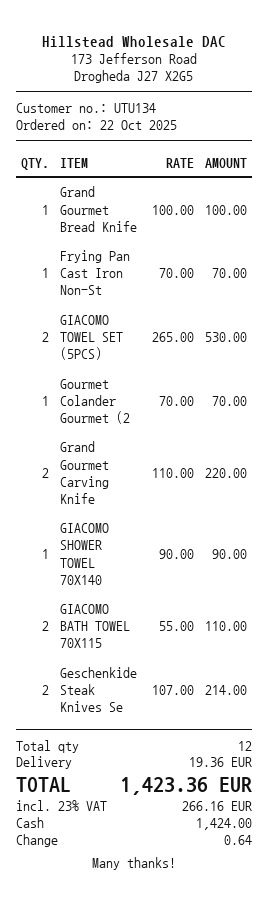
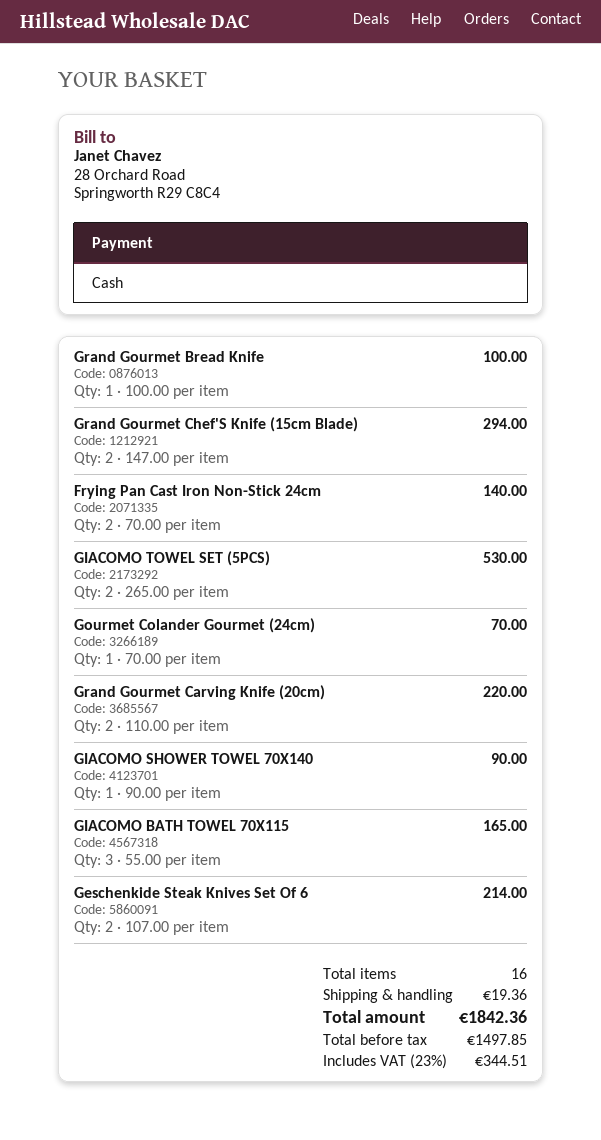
Frying Pan Cast Iron Non-St: 1 x 70.00 = 70.00 -> 2 x 70.00 = 140.00
GIACOMO BATH TOWEL 70X115: 2 x 55.00 = 110.00 -> 3 x 55.00 = 165.00
Grand Gourmet Chef'S Knife (15cm Blade): none -> 2 x 147.00 = 294.00
total quantity: 12 -> 16
tax: 23% = 266.16 -> 23% = 344.51
total: 1423.36 -> 1842.36

